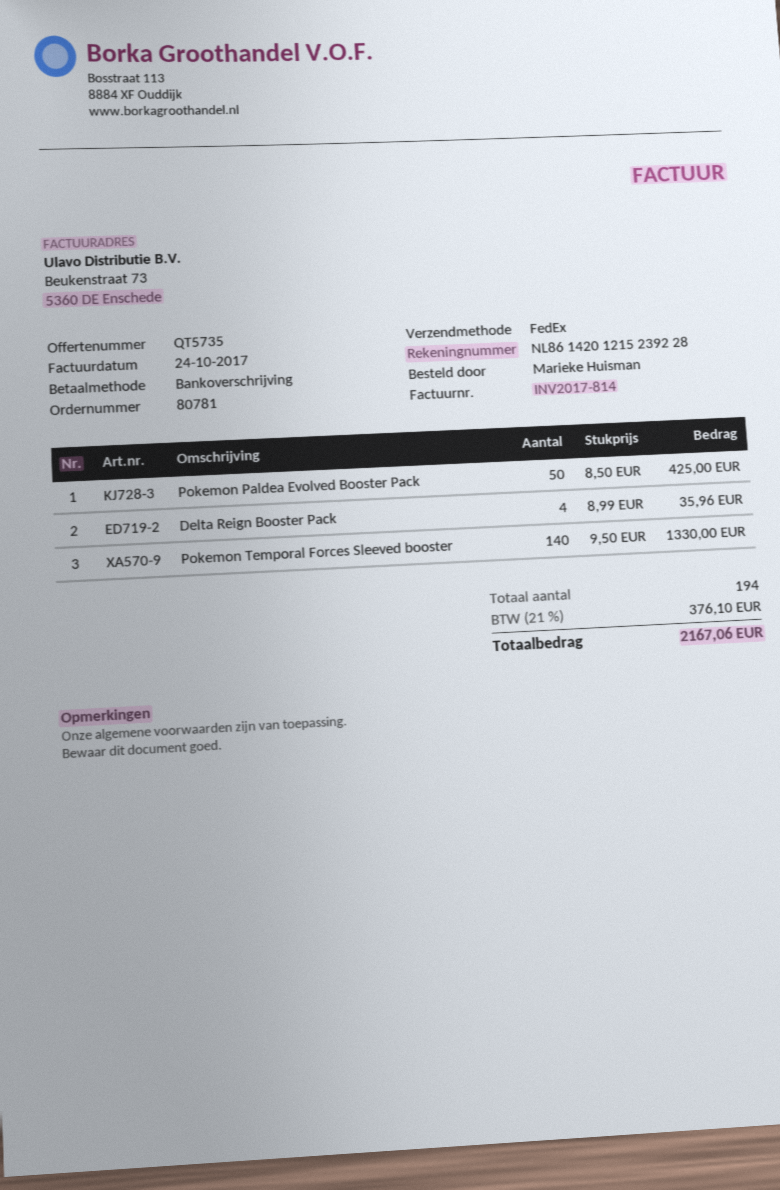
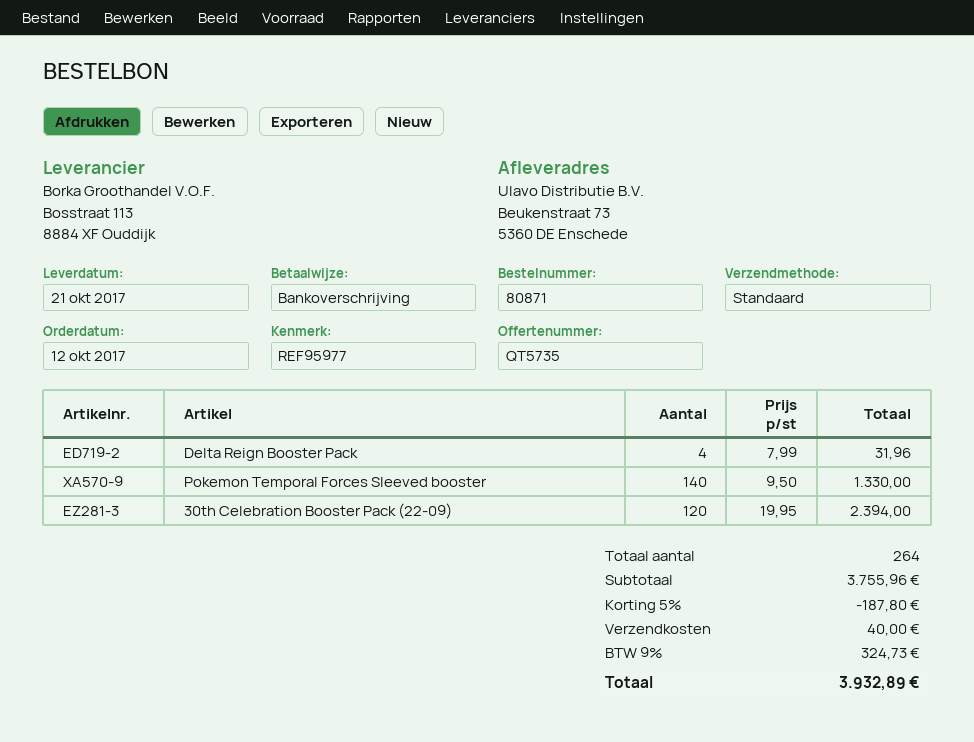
order number: 80781 -> 80871
shipping method: FedEx -> standard
Pokemon Paldea Evolved Booster Pack: 50 x 8.50 = 425.00 -> none
Delta Reign Booster Pack: 4 x 8.99 = 35.96 -> 4 x 7.99 = 31.96
30th Celebration Booster Pack (22-09): none -> 120 x 19.95 = 2394.00
total quantity: 194 -> 264
discount: none -> 5% = 187.80
shipping: none -> 40.00
tax: 21% = 376.10 -> 9% = 324.73
total: 2167.06 -> 3932.89

